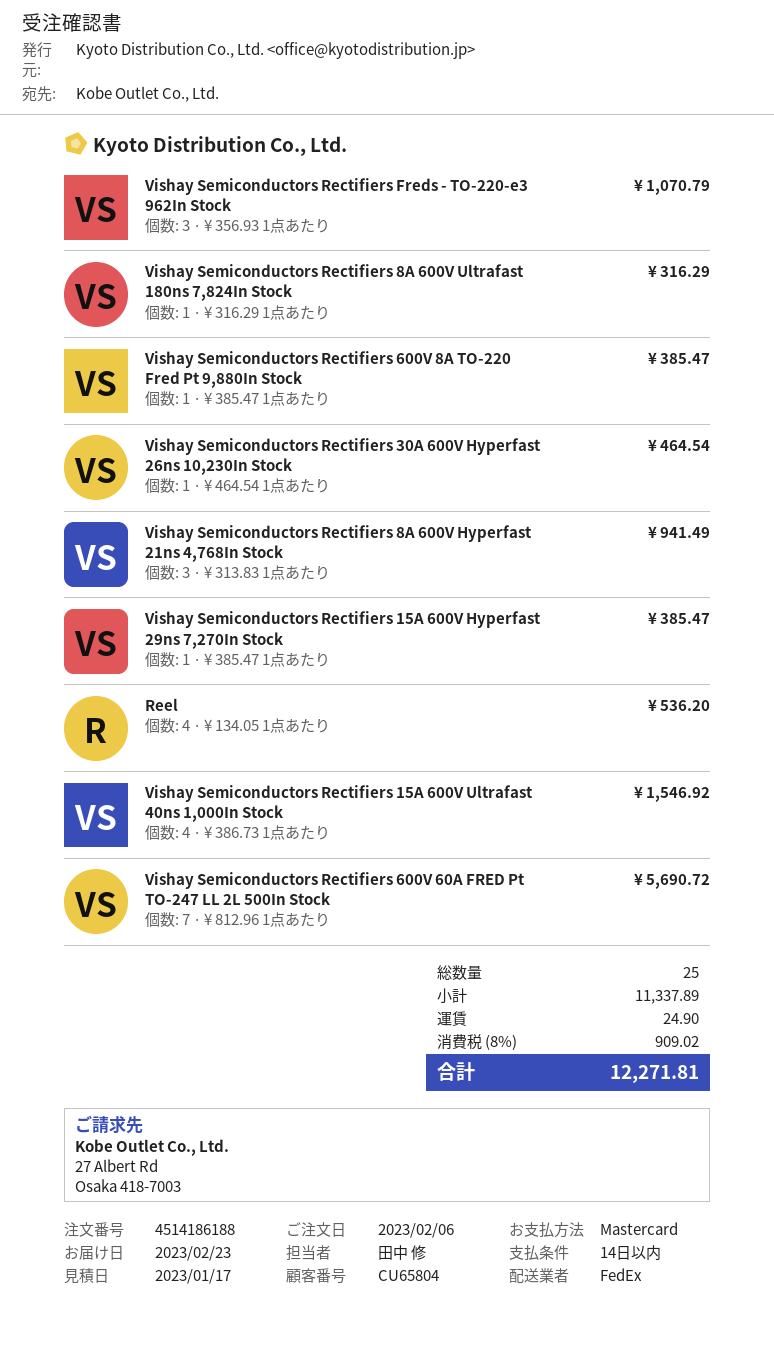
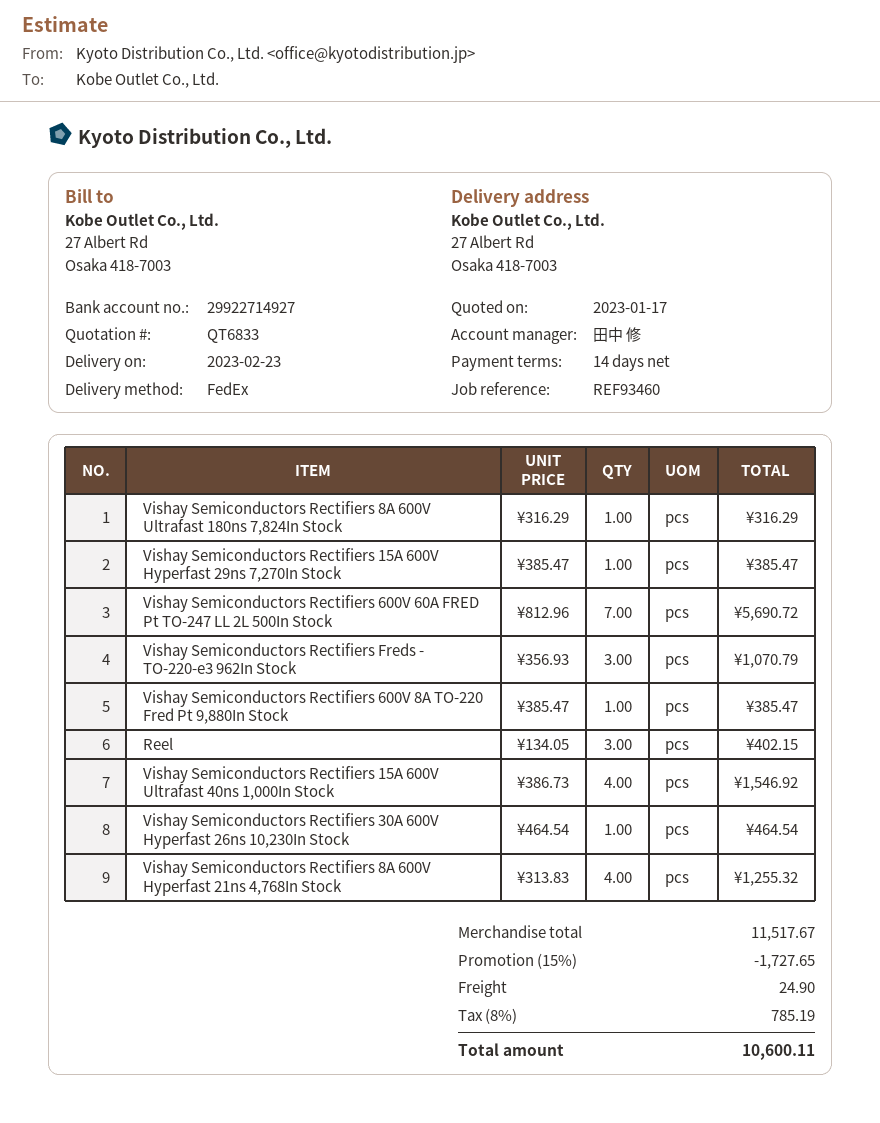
Vishay Semiconductors Rectifiers 8A 600V Hyperfast 21ns 4,768In Stock: 3 x 313.83 = 941.49 -> 4 x 313.83 = 1255.32
Reel: 4 x 134.05 = 536.20 -> 3 x 134.05 = 402.15
subtotal: 11337.89 -> 11517.67
discount: none -> 15% = 1727.65
tax: 8% = 909.02 -> 8% = 785.19
total: 12271.81 -> 10600.11

